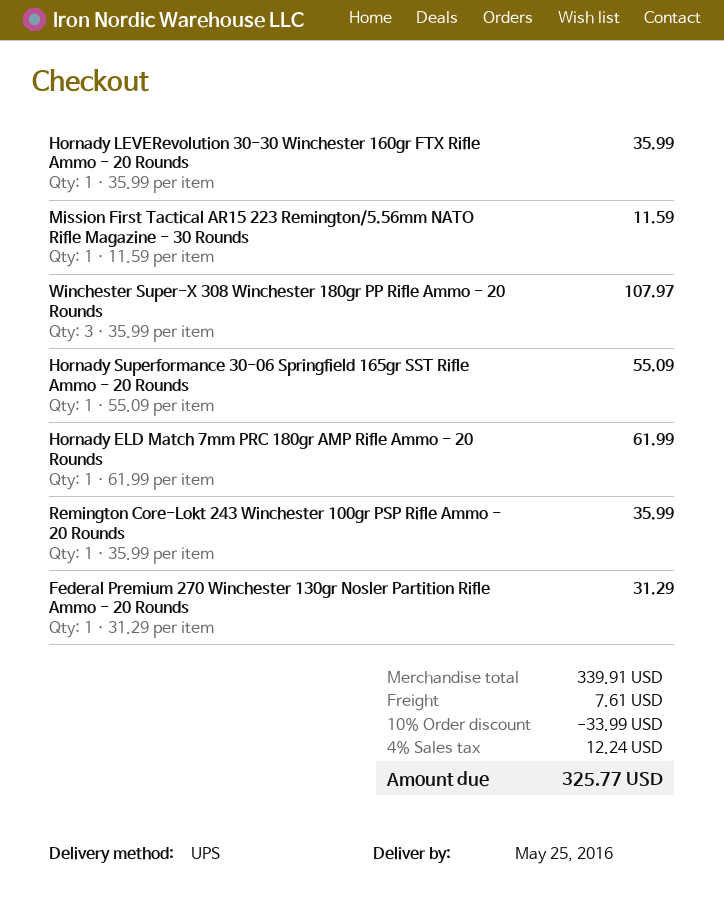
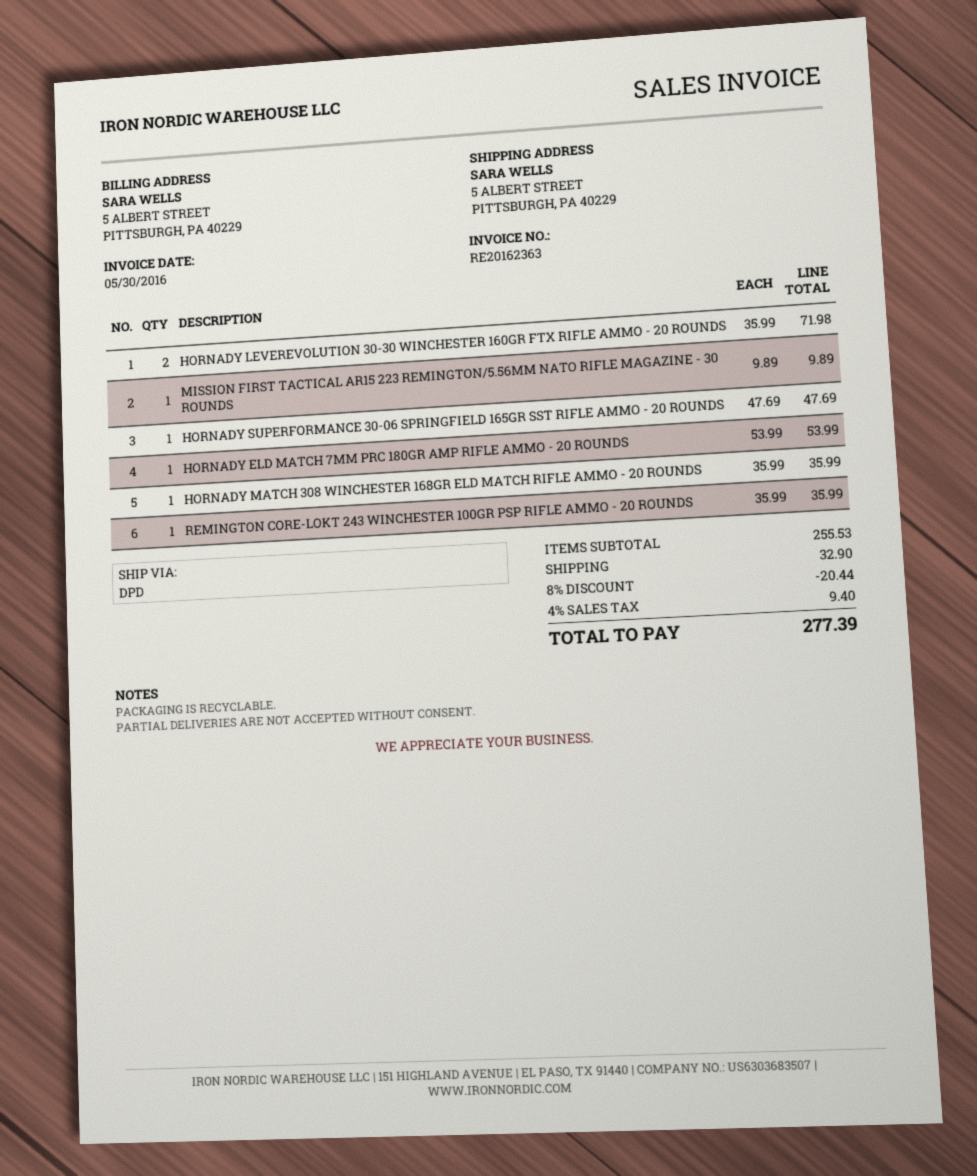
shipping method: UPS -> DPD
Hornady LEVERevolution 30-30 Winchester 160gr FTX Rifle Ammo - 20 Rounds: 1 x 35.99 = 35.99 -> 2 x 35.99 = 71.98
Mission First Tactical AR15 223 Remington/5.56mm NATO Rifle Magazine - 30 Rounds: 1 x 11.59 = 11.59 -> 1 x 9.89 = 9.89
Winchester Super-X 308 Winchester 180gr PP Rifle Ammo - 20 Rounds: 3 x 35.99 = 107.97 -> none
Hornady Superformance 30-06 Springfield 165gr SST Rifle Ammo - 20 Rounds: 1 x 55.09 = 55.09 -> 1 x 47.69 = 47.69
Hornady ELD Match 7mm PRC 180gr AMP Rifle Ammo - 20 Rounds: 1 x 61.99 = 61.99 -> 1 x 53.99 = 53.99
Federal Premium 270 Winchester 130gr Nosler Partition Rifle Ammo - 20 Rounds: 1 x 31.29 = 31.29 -> none
HORNADY MATCH 308 WINCHESTER 168GR ELD MATCH RIFLE AMMO - 20 ROUNDS: none -> 1 x 35.99 = 35.99
subtotal: 339.91 -> 255.53
discount: 10% = 33.99 -> 8% = 20.44
shipping: 7.61 -> 32.90
tax: 4% = 12.24 -> 4% = 9.40
total: 325.77 -> 277.39

